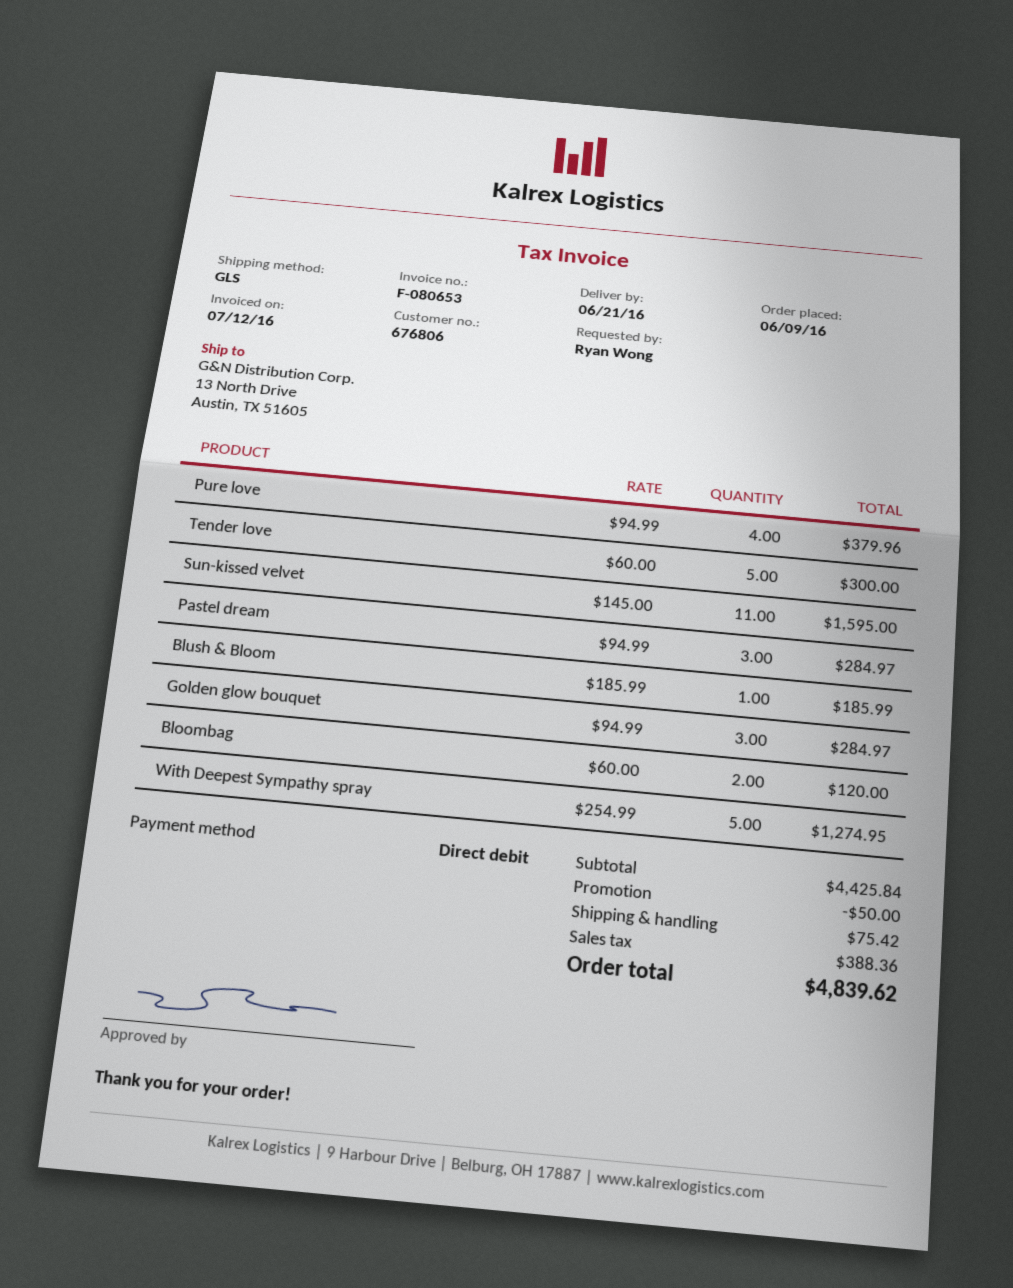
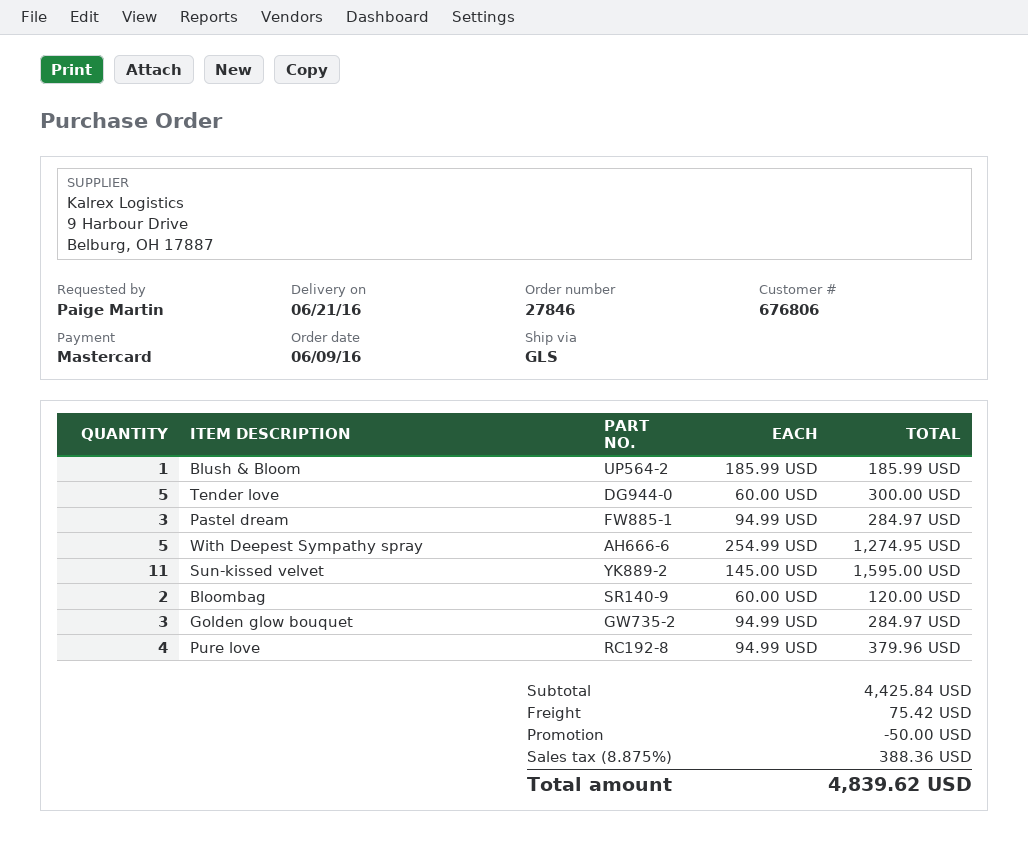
ordered by: Ryan Wong -> Paige Martin
payment method: direct debit -> Mastercard

